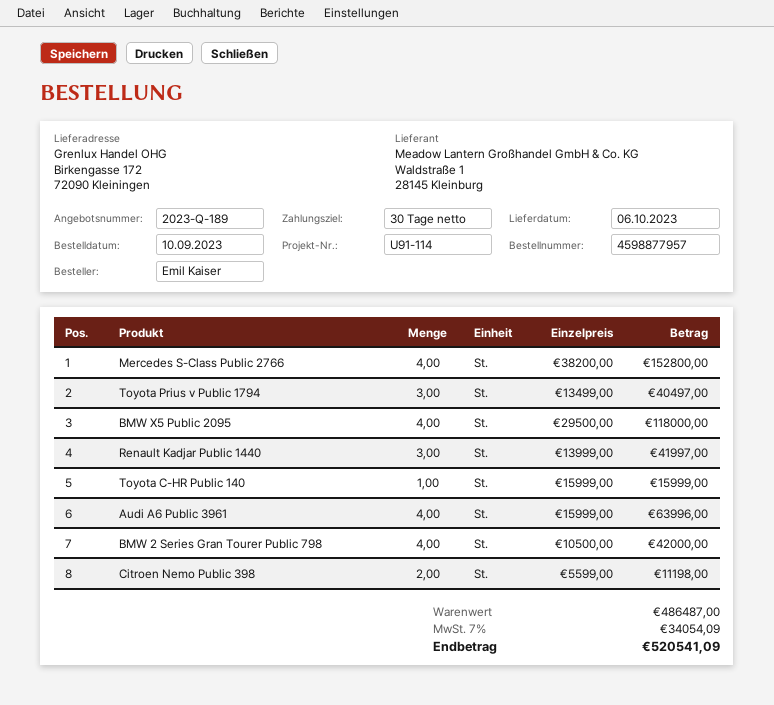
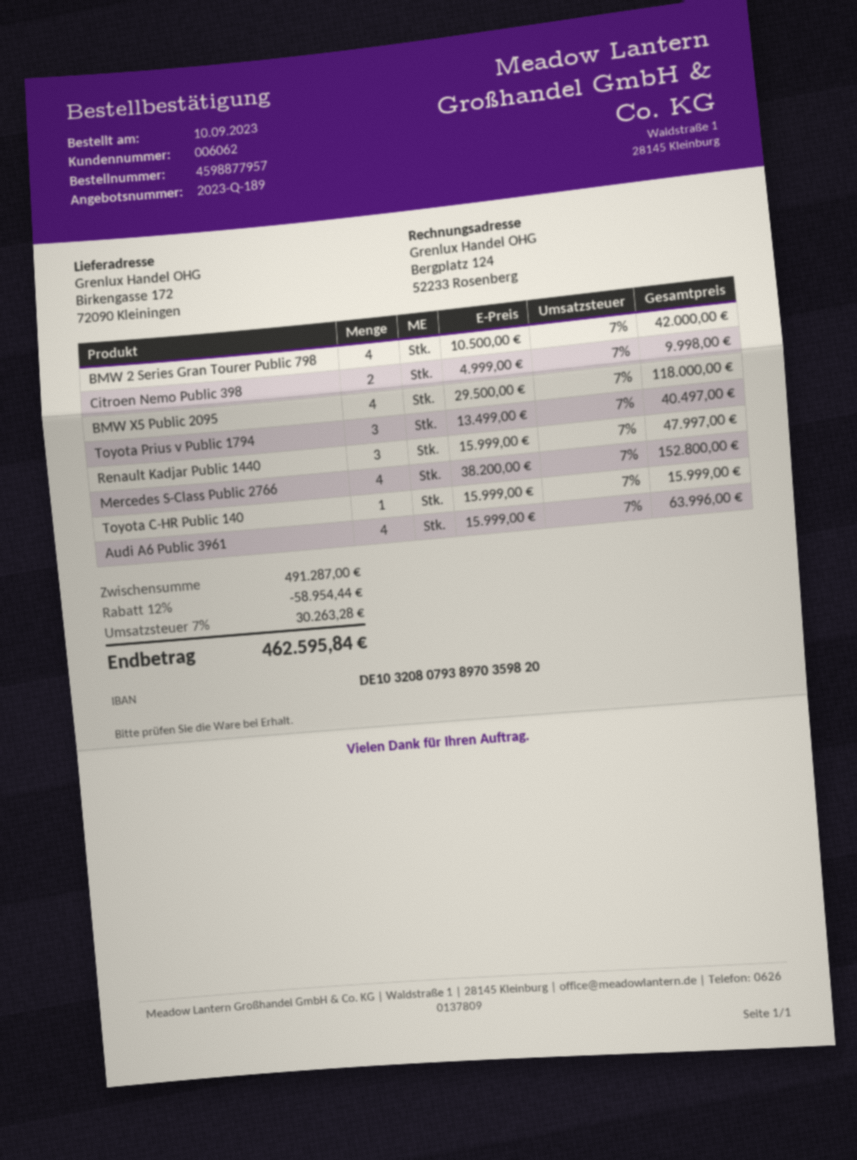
Renault Kadjar Public 1440: 3 x 13999.00 = 41997.00 -> 3 x 15999.00 = 47997.00
Citroen Nemo Public 398: 2 x 5599.00 = 11198.00 -> 2 x 4999.00 = 9998.00
subtotal: 486487.00 -> 491287.00
discount: none -> 12% = 58954.44
tax: 7% = 34054.09 -> 7% = 30263.28
total: 520541.09 -> 462595.84

